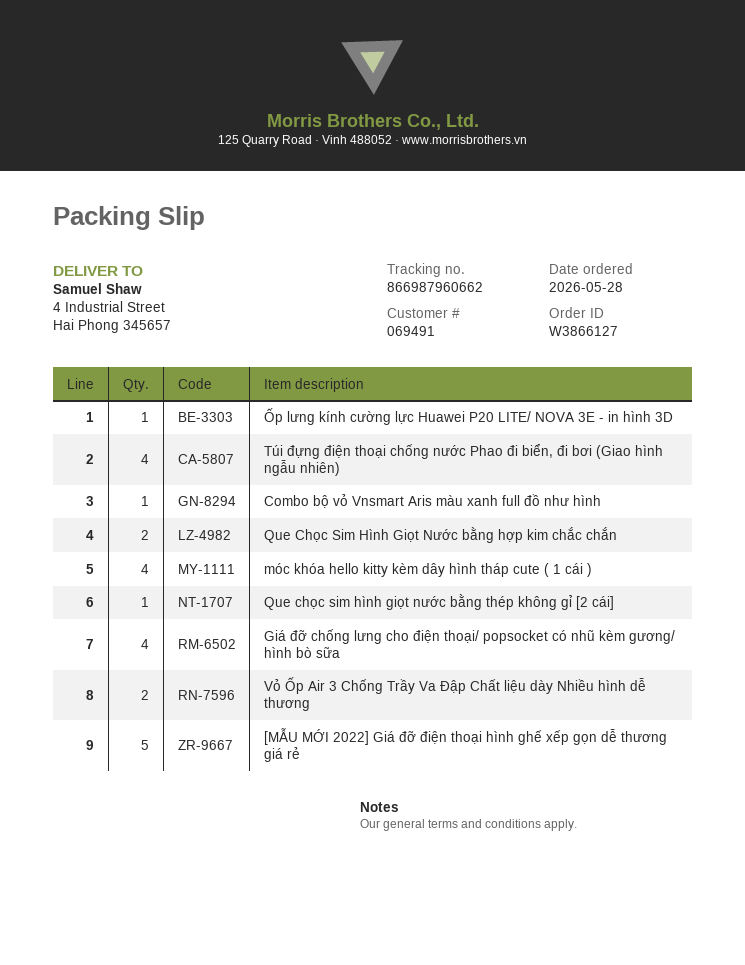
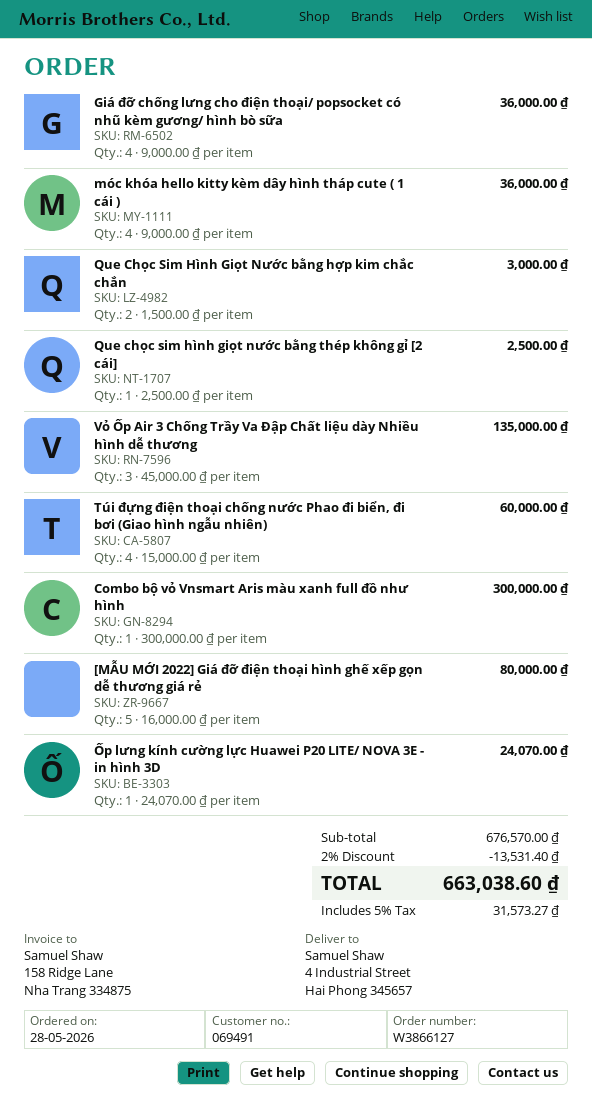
Vỏ Ốp Air 3 Chống Trầy Va Đập Chất liệu dày Nhiều hình dễ thương: 2 -> 3

